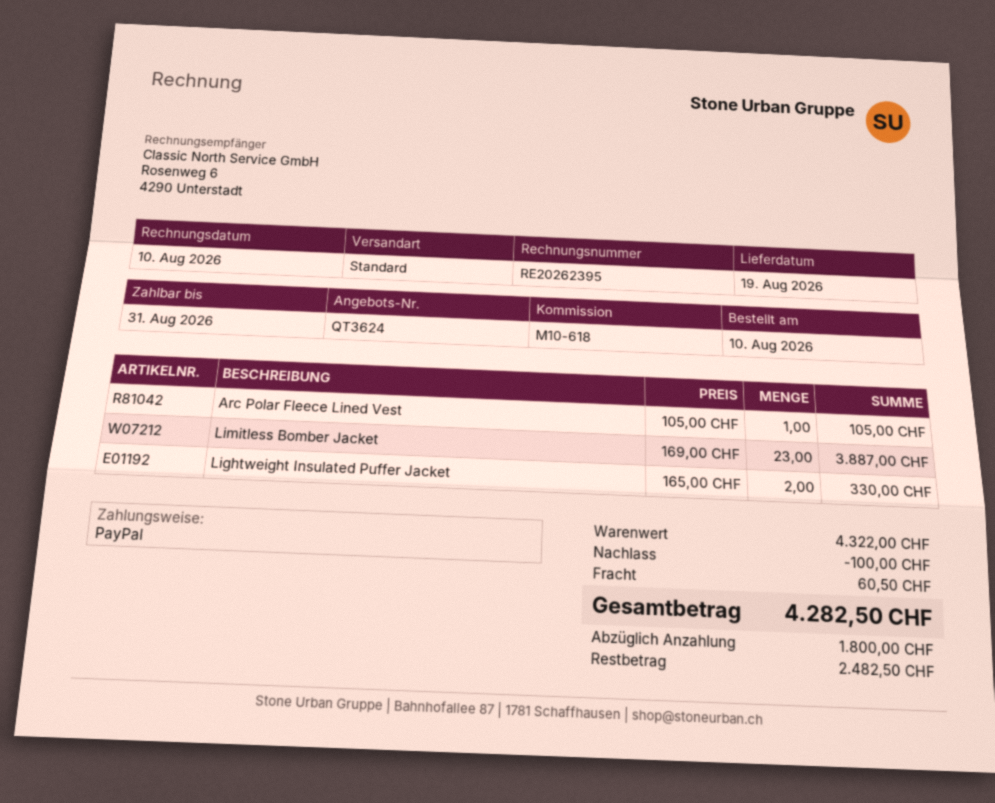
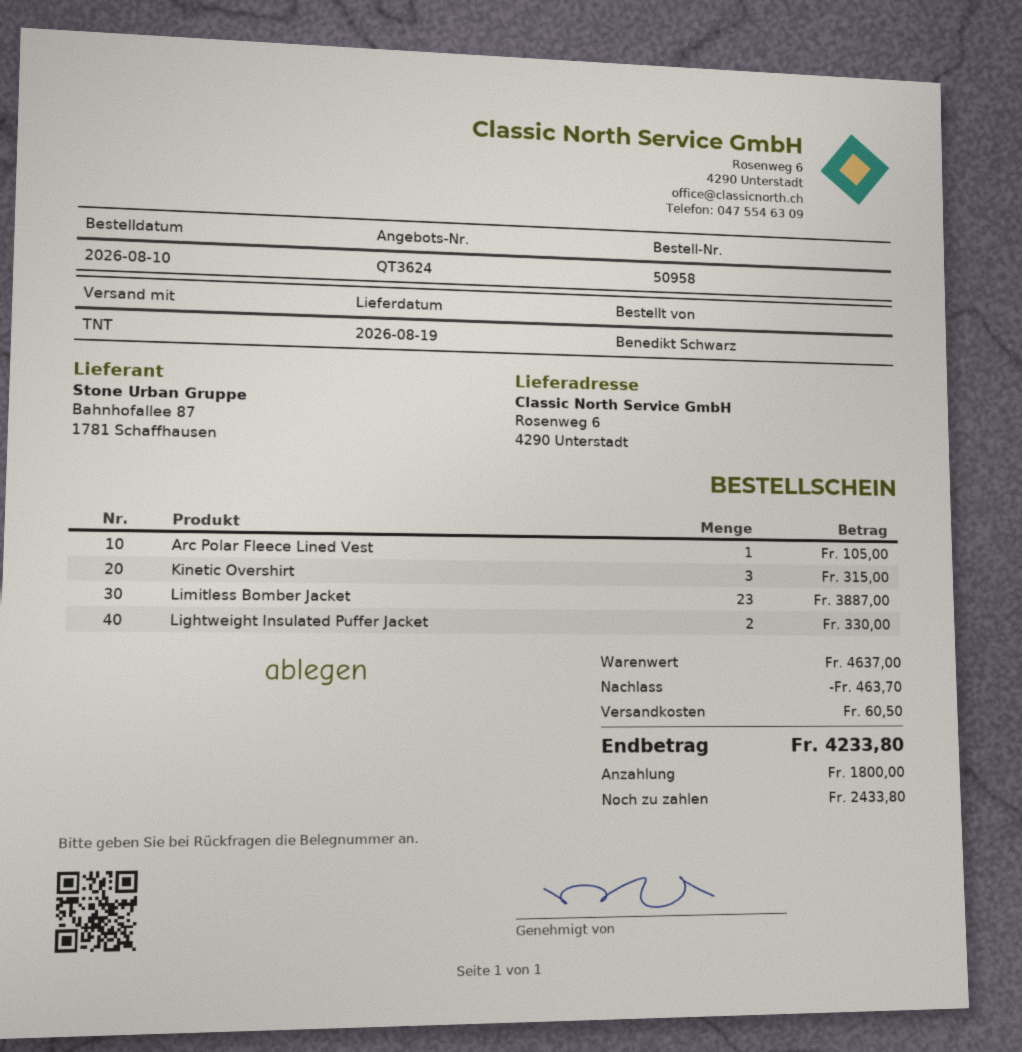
shipping method: standard -> TNT
Kinetic Overshirt: none -> 3 for 315.00
subtotal: 4322.00 -> 4637.00
discount: 100.00 -> 463.70
total: 4282.50 -> 4233.80
balance: 2482.50 -> 2433.80

